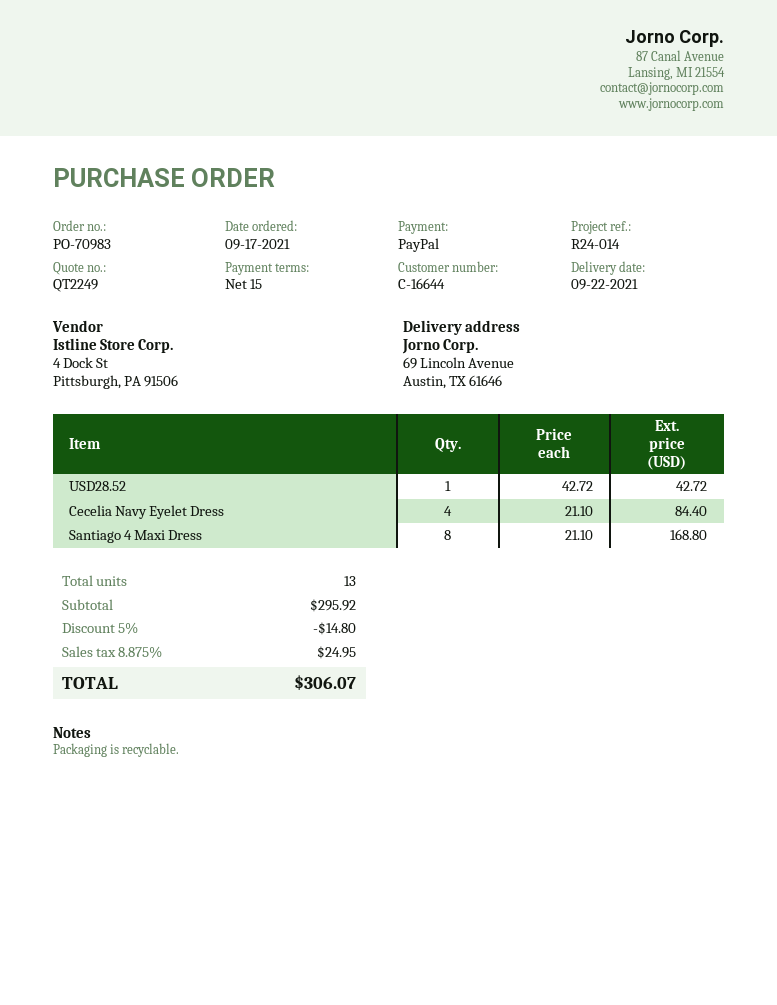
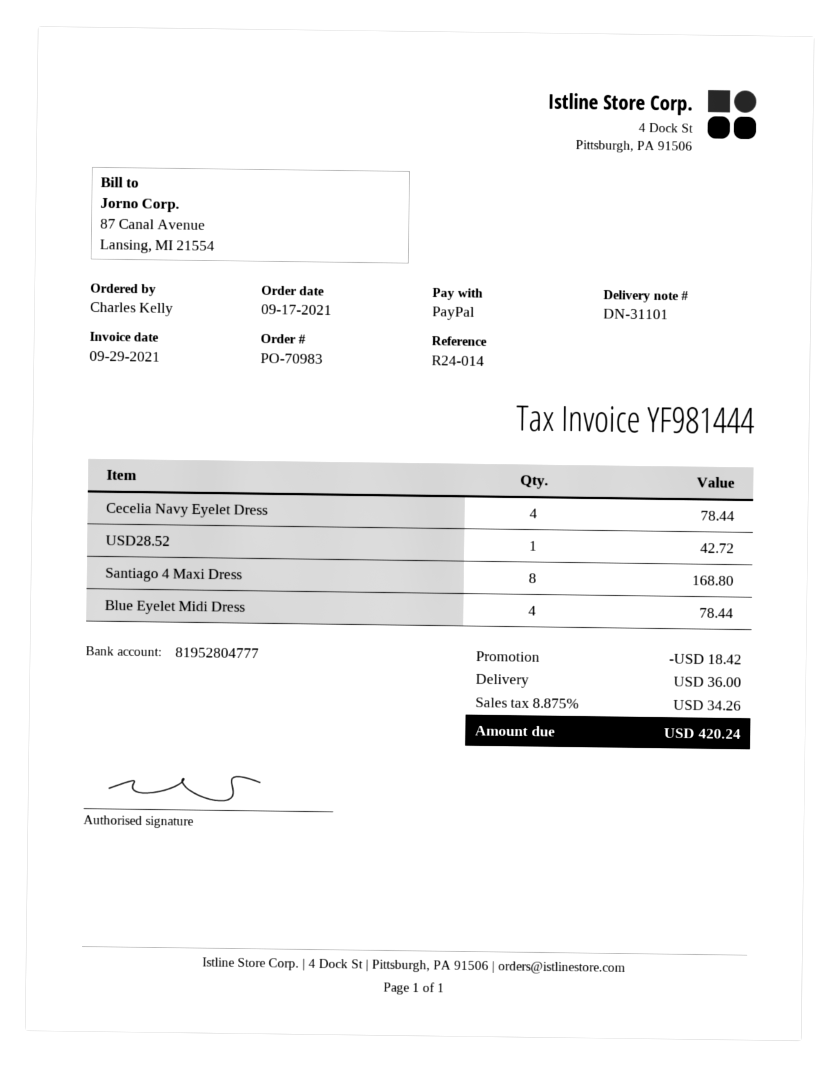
Cecelia Navy Eyelet Dress: 4 for 84.40 -> 4 for 78.44
Blue Eyelet Midi Dress: none -> 4 for 78.44
discount: 14.80 -> 18.42
shipping: none -> 36.00
tax: 8.875% = 24.95 -> 8.875% = 34.26
total: 306.07 -> 420.24

